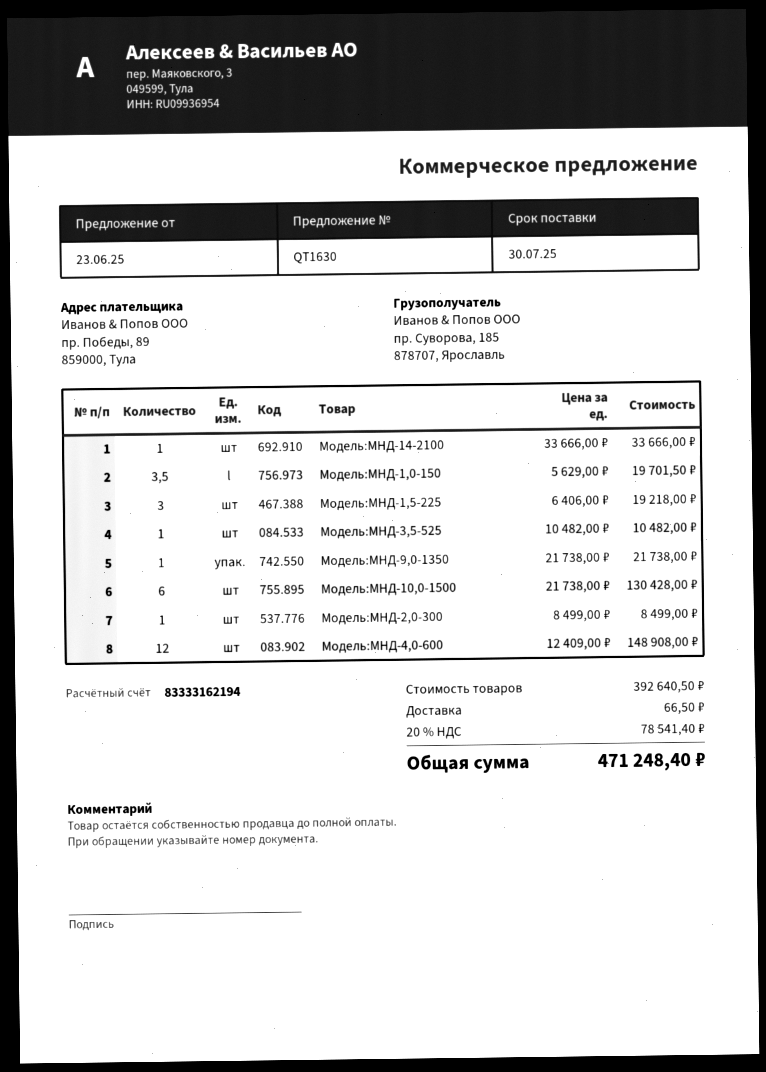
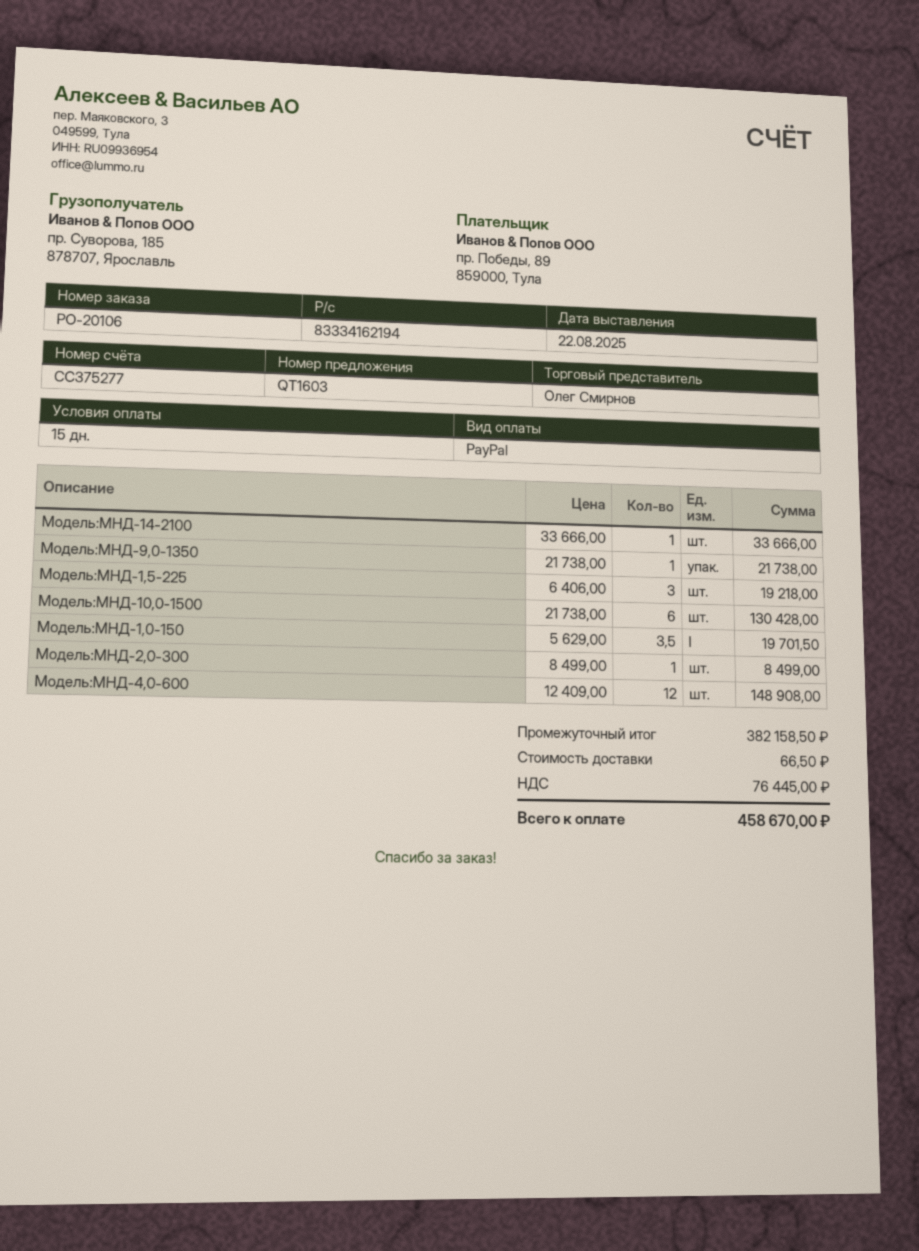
quote number: QT1630 -> QT1603
bank account: 83333162194 -> 83334162194
Модель:МНД-3,5-525: 1 x 10482.00 = 10482.00 -> none
subtotal: 392640.50 -> 382158.50
tax: 78541.40 -> 76445.00
total: 471248.40 -> 458670.00

